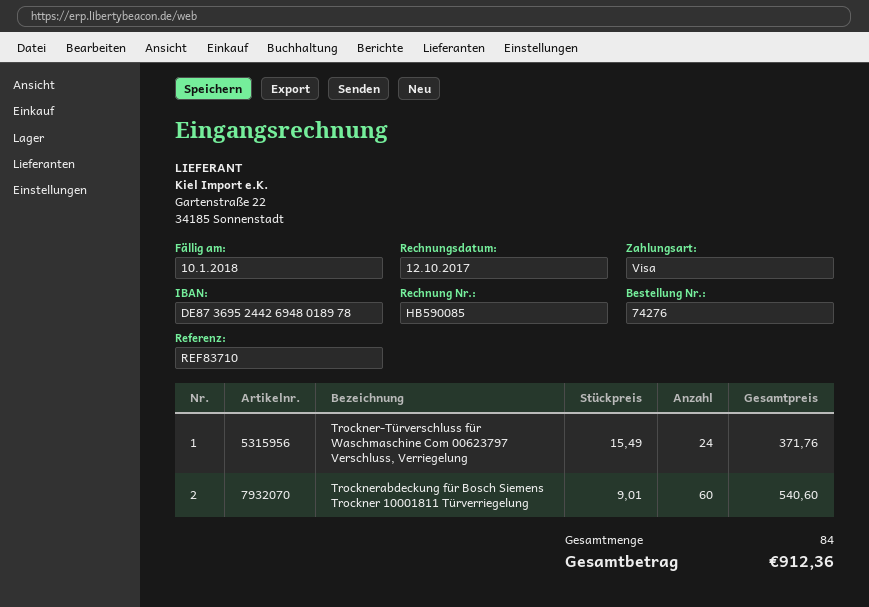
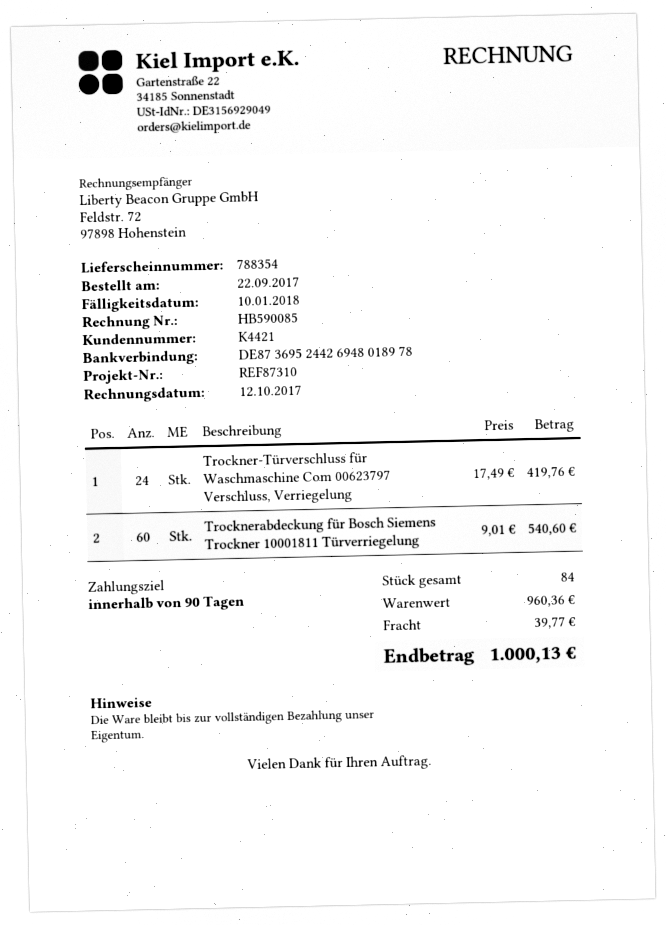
reference: REF83710 -> REF87310
Trockner-Türverschluss für Waschmaschine Com 00623797 Verschluss, Verriegelung: 24 x 15.49 = 371.76 -> 24 x 17.49 = 419.76
shipping: none -> 39.77
total: 912.36 -> 1000.13

